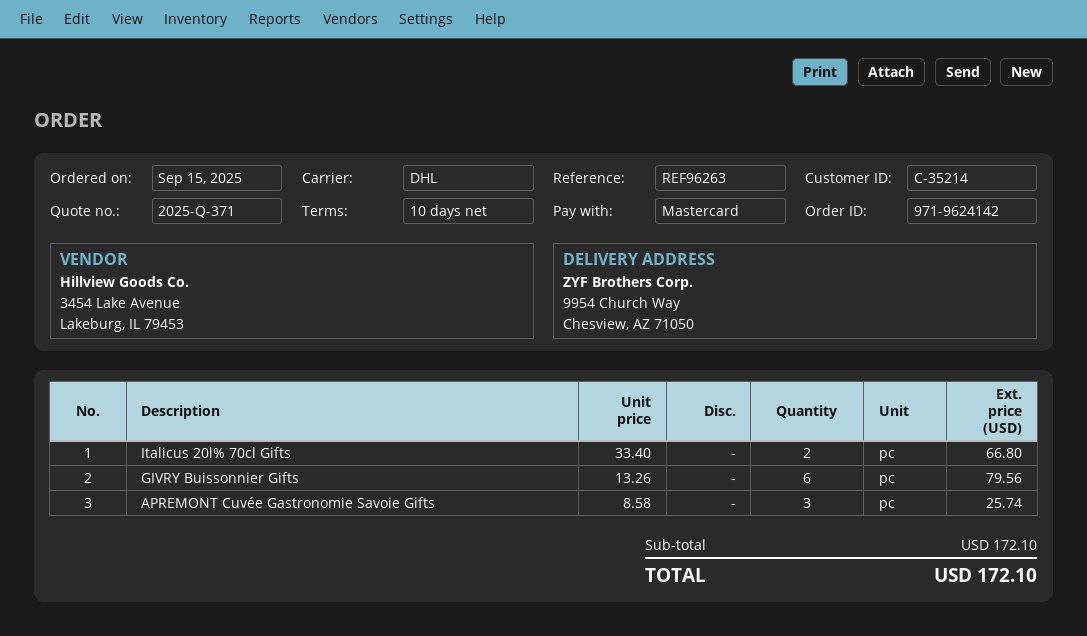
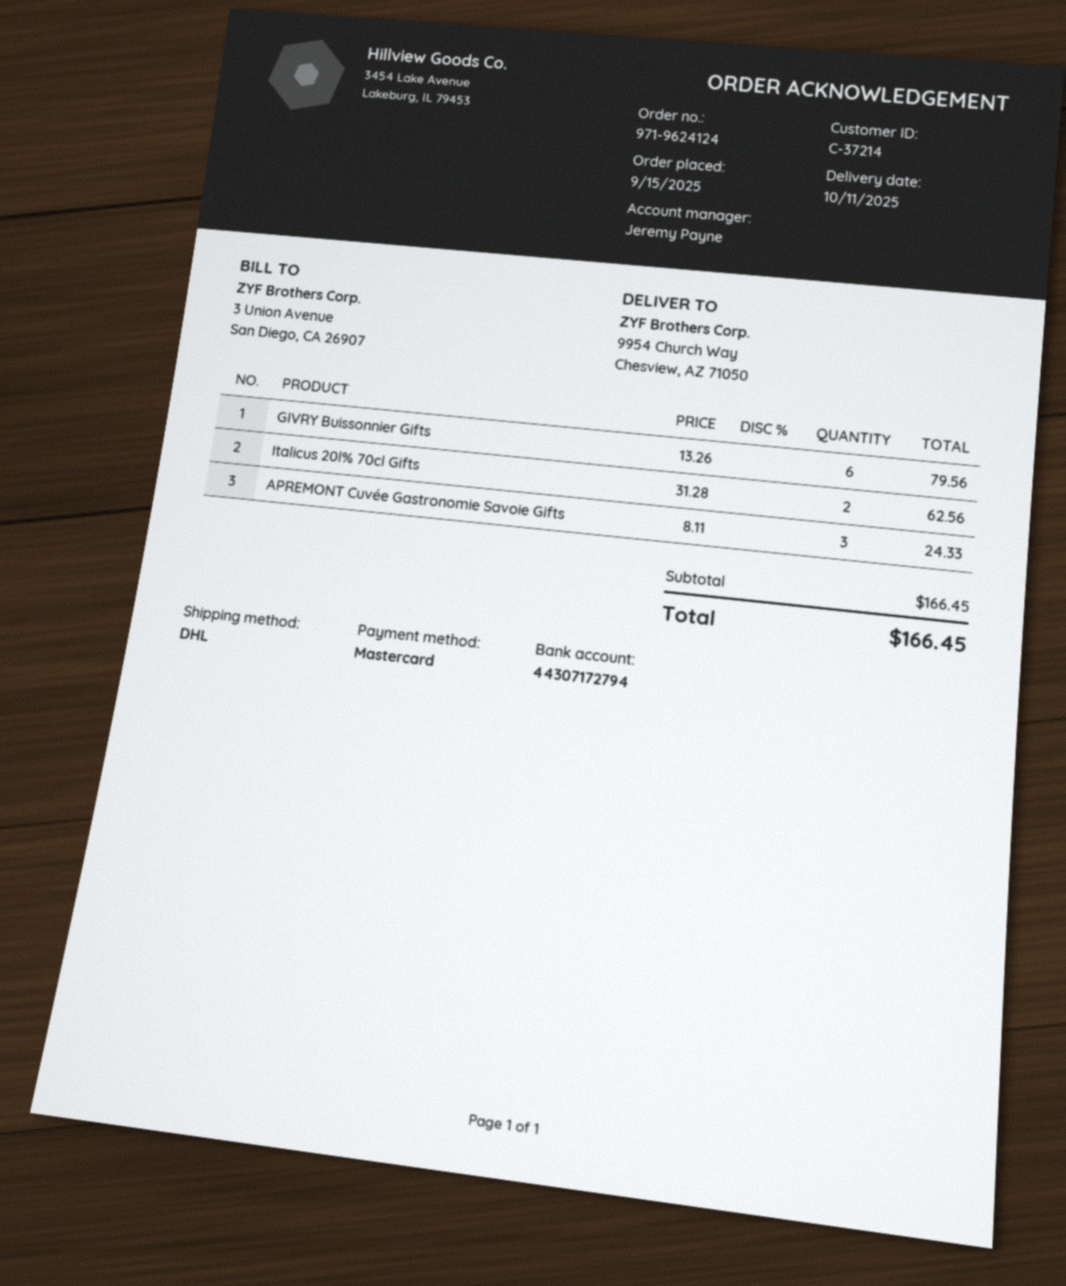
order number: 971-9624142 -> 971-9624124
customer number: C-35214 -> C-37214
Italicus 20l% 70cl Gifts: 2 x 33.40 = 66.80 -> 2 x 31.28 = 62.56
APREMONT Cuvée Gastronomie Savoie Gifts: 3 x 8.58 = 25.74 -> 3 x 8.11 = 24.33
subtotal: 172.10 -> 166.45
total: 172.10 -> 166.45

